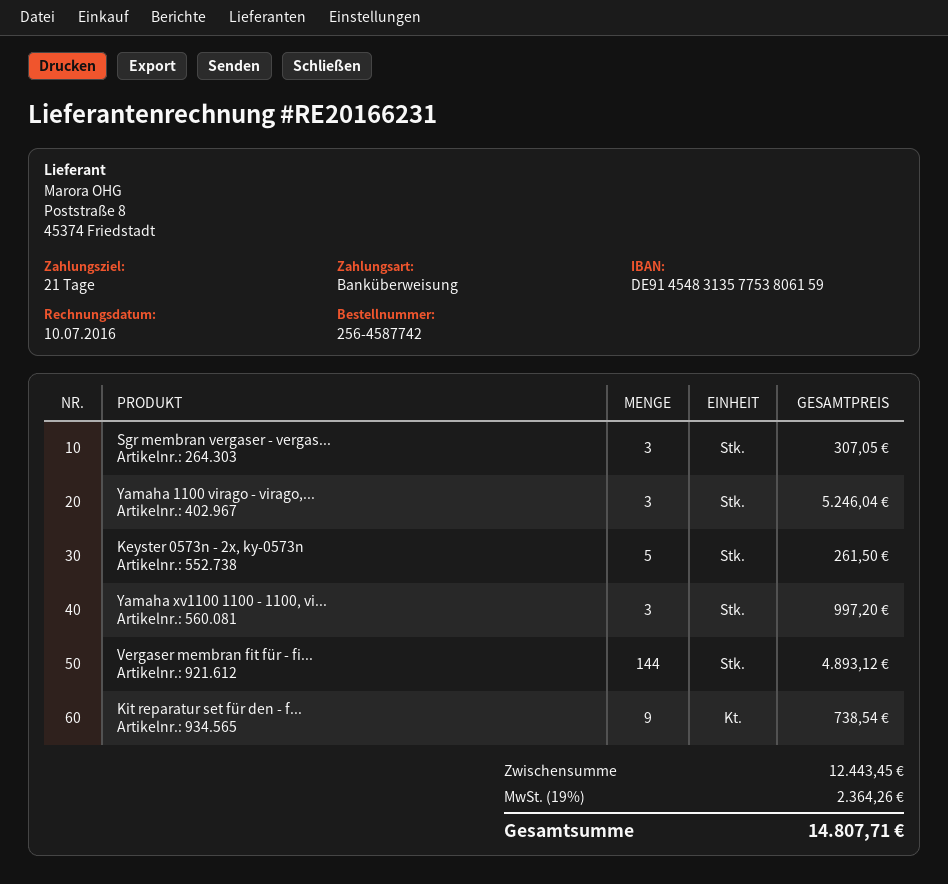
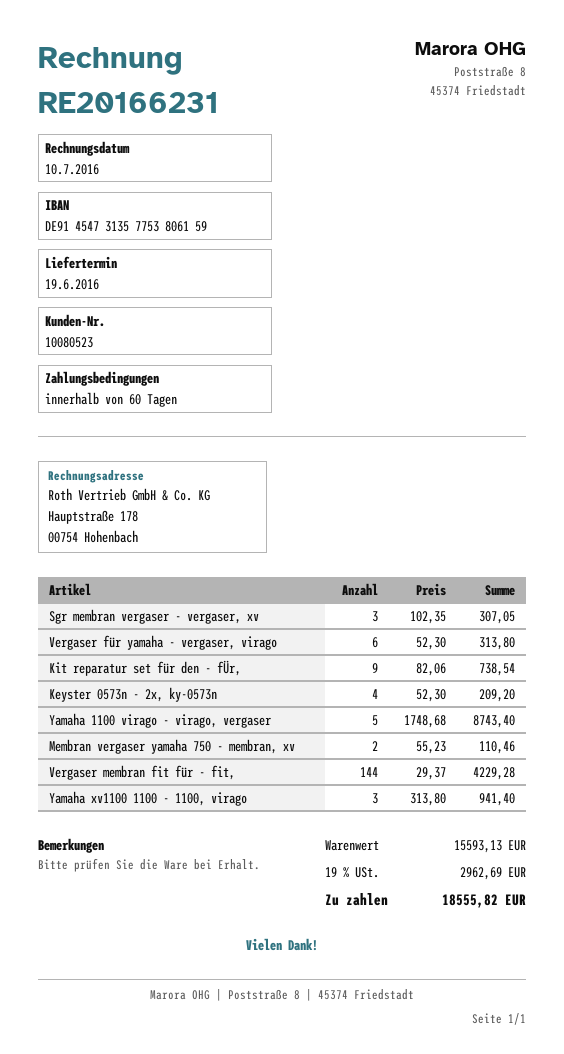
payment terms: 21 days -> 60 days
bank account: DE91454831357753806159 -> DE91454731357753806159
Yamaha 1100 virago - virago,...: 3 for 5246.04 -> 5 for 8743.40
Keyster 0573n - 2x, ky-0573n: 5 for 261.50 -> 4 for 209.20
Yamaha xv1100 1100 - 1100, vi...: 3 for 997.20 -> 3 for 941.40
Vergaser membran fit für - fi...: 144 for 4893.12 -> 144 for 4229.28
Vergaser für yamaha - vergaser, virago: none -> 6 for 313.80
Membran vergaser yamaha 750 - membran, xv: none -> 2 for 110.46
subtotal: 12443.45 -> 15593.13
tax: 19% = 2364.26 -> 19% = 2962.69
total: 14807.71 -> 18555.82

